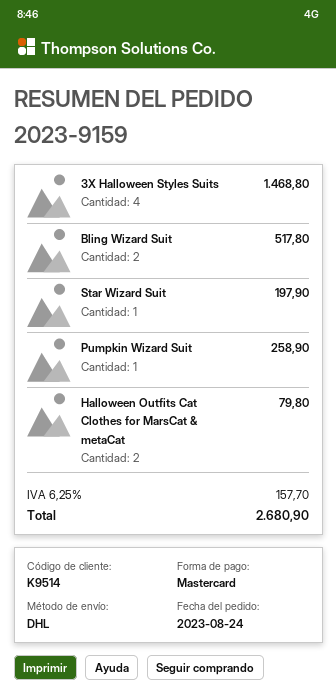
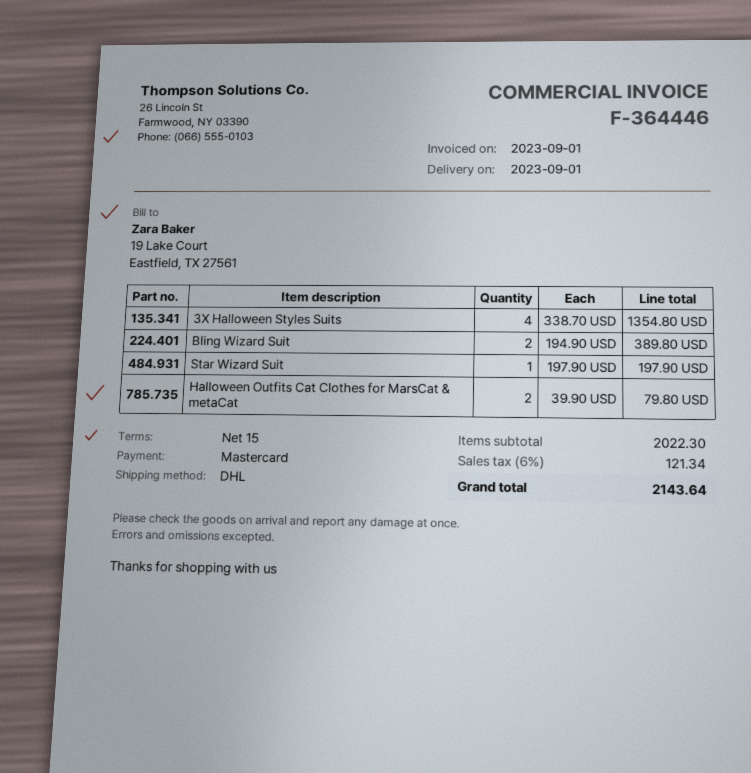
3X Halloween Styles Suits: 4 for 1468.80 -> 4 for 1354.80
Bling Wizard Suit: 2 for 517.80 -> 2 for 389.80
Pumpkin Wizard Suit: 1 for 258.90 -> none
tax: 6.25% = 157.70 -> 6% = 121.34
total: 2680.90 -> 2143.64

